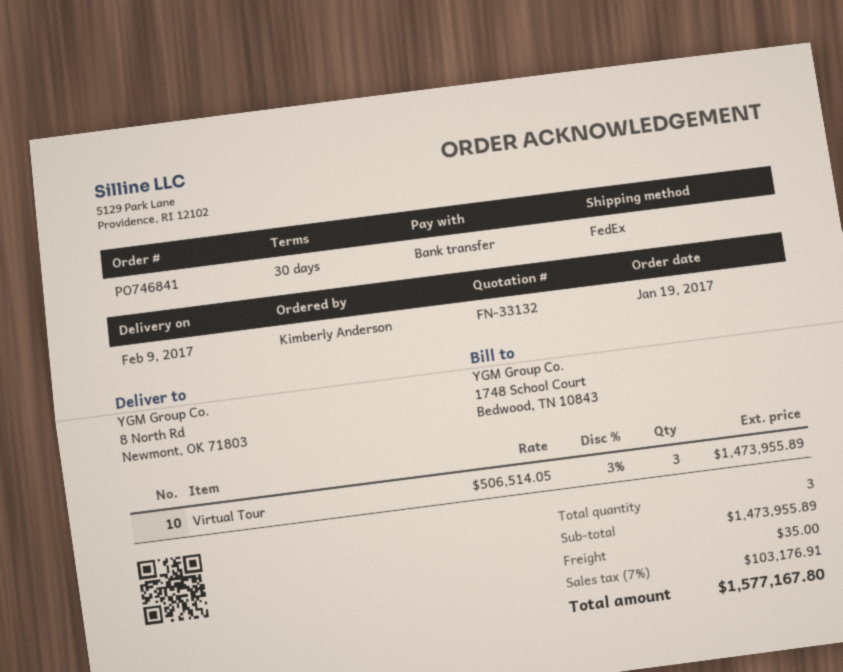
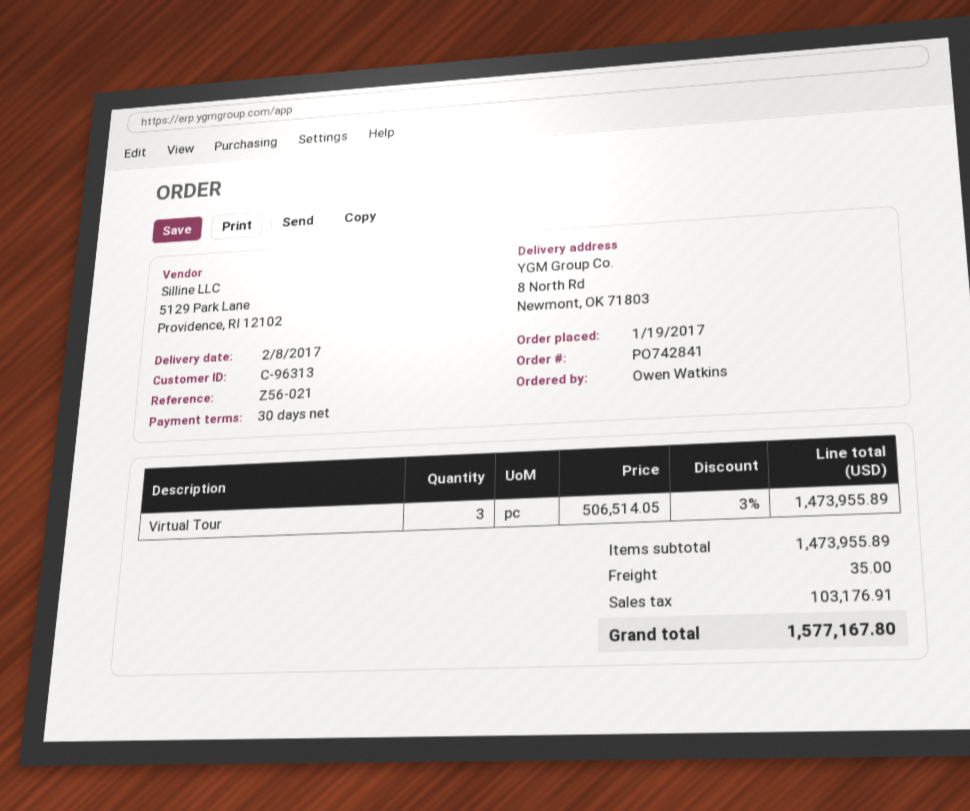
order number: PO746841 -> PO742841
delivery date: 2017-02-09 -> 2017-02-08
ordered by: Kimberly Anderson -> Owen Watkins

